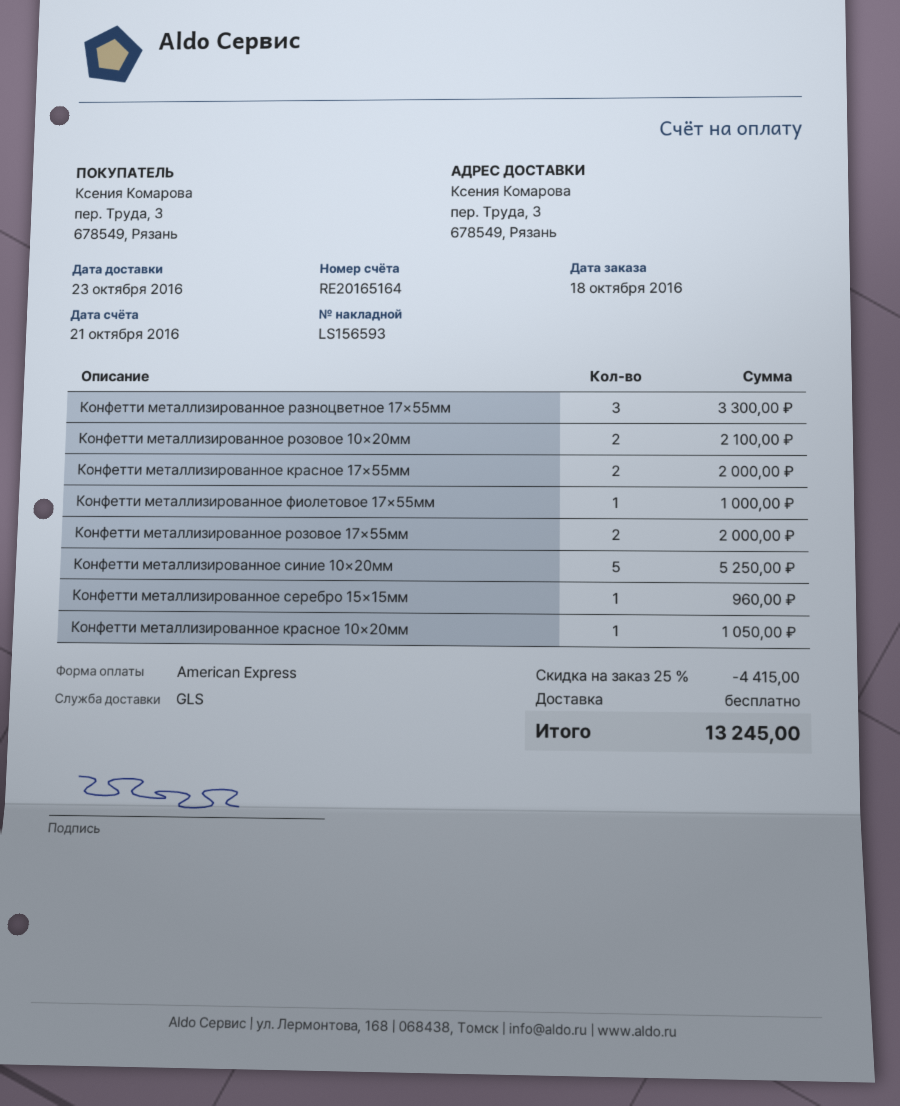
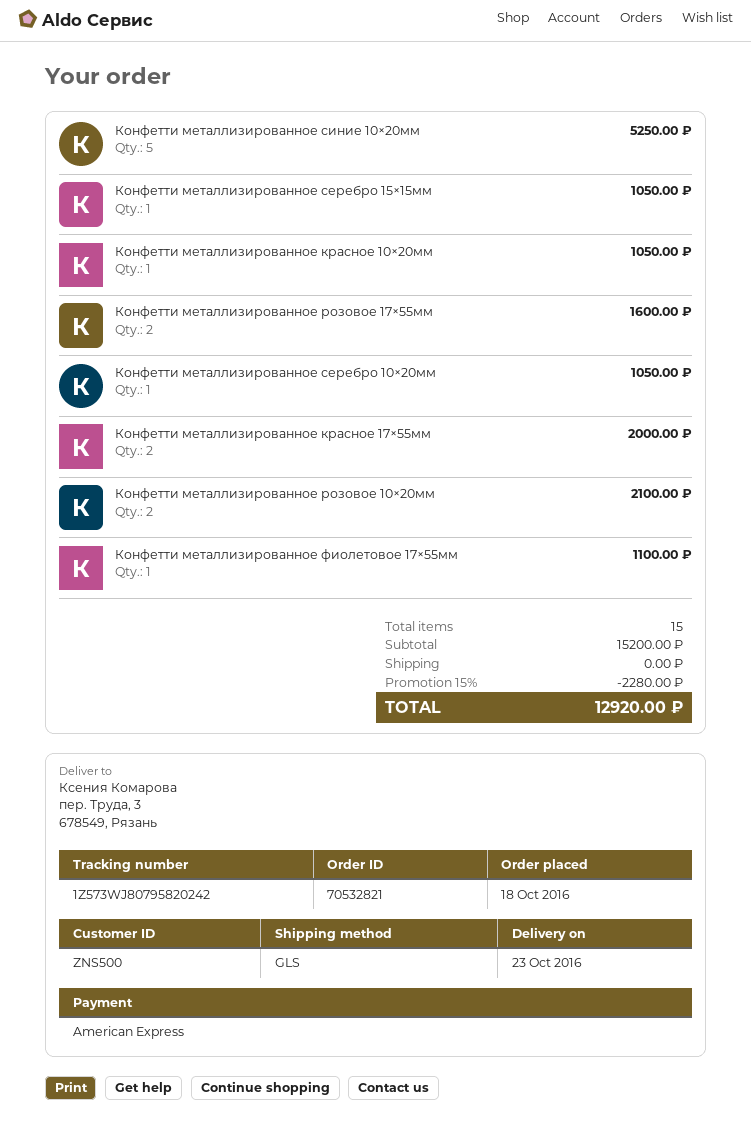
Конфетти металлизированное разноцветное 17×55мм: 3 for 3300.00 -> none
Конфетти металлизированное фиолетовое 17×55мм: 1 for 1000.00 -> 1 for 1100.00
Конфетти металлизированное розовое 17×55мм: 2 for 2000.00 -> 2 for 1600.00
Конфетти металлизированное серебро 15×15мм: 1 for 960.00 -> 1 for 1050.00
Конфетти металлизированное серебро 10×20мм: none -> 1 for 1050.00
discount: 25% = 4415.00 -> 15% = 2280.00
total: 13245.00 -> 12920.00

